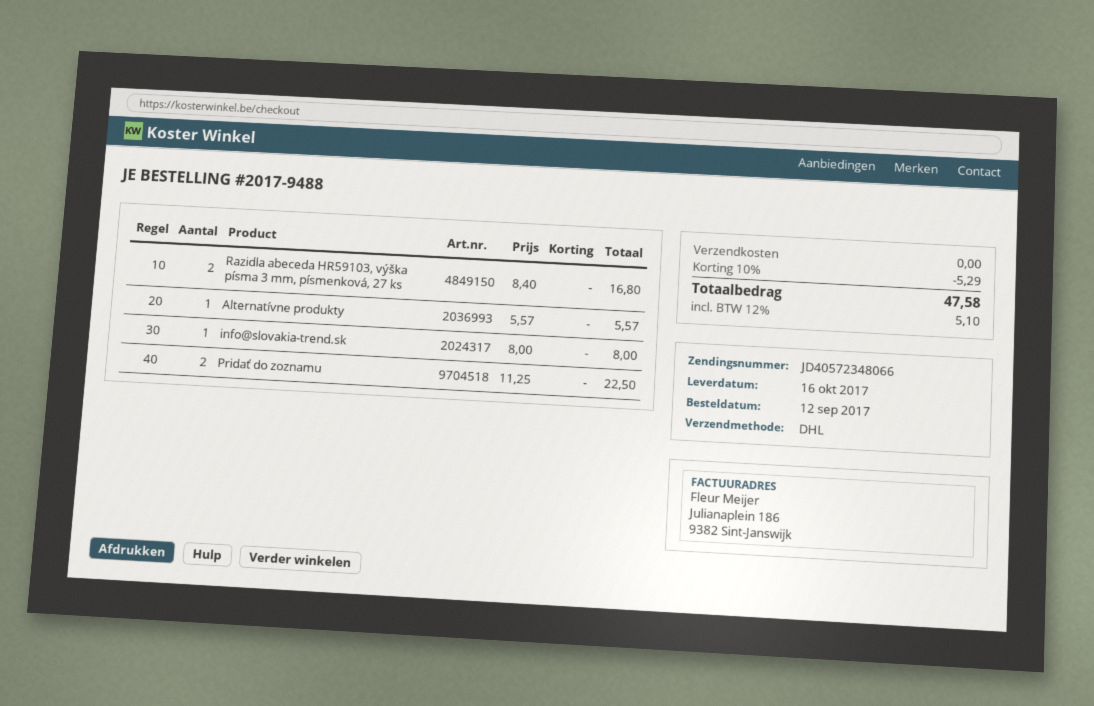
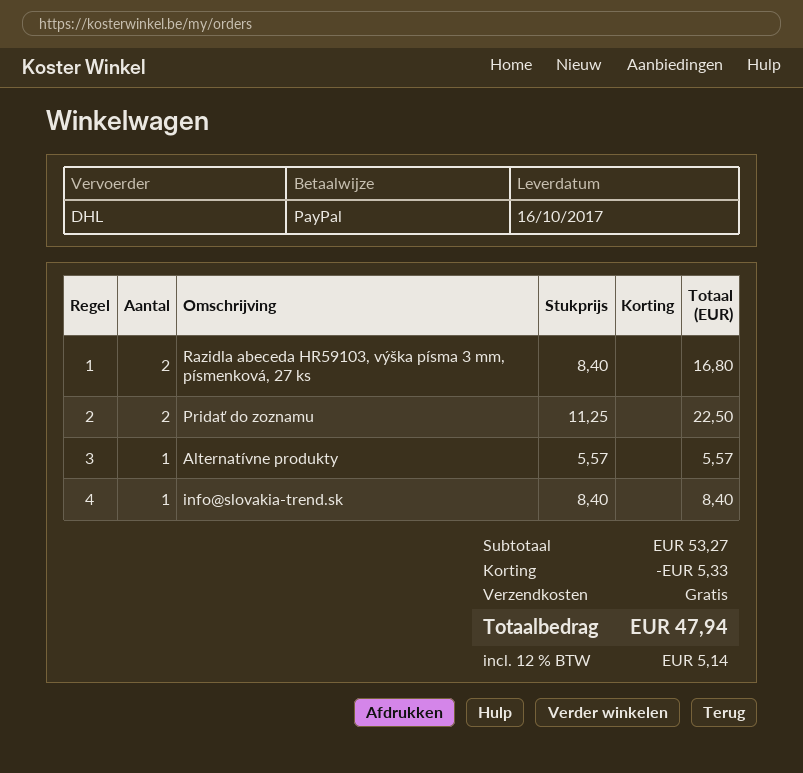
info@slovakia-trend.sk: 1 x 8.00 = 8.00 -> 1 x 8.40 = 8.40
discount: 5.29 -> 5.33
tax: 12% = 5.10 -> 12% = 5.14
total: 47.58 -> 47.94

